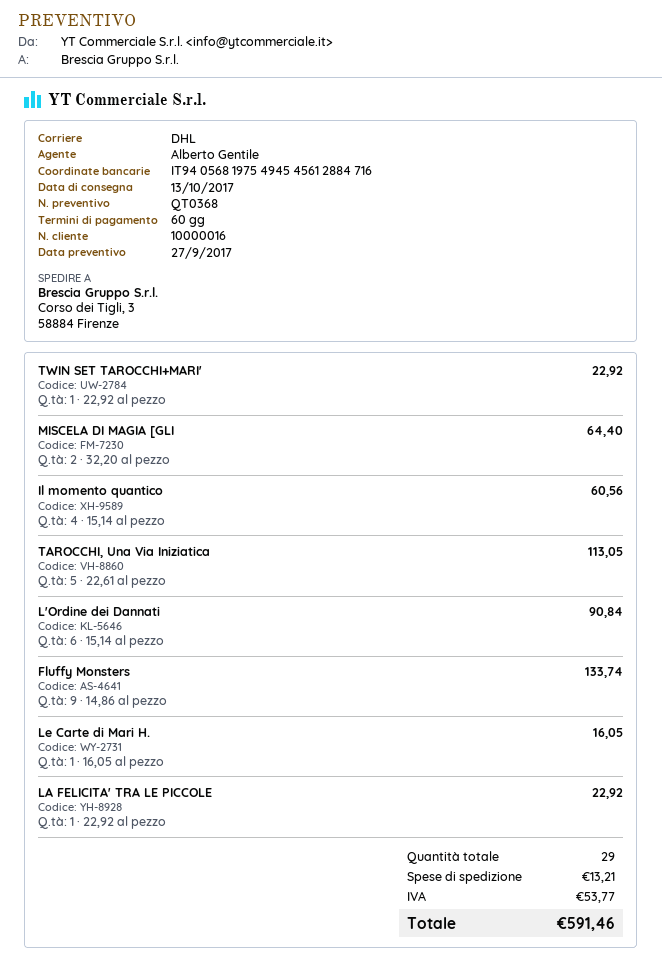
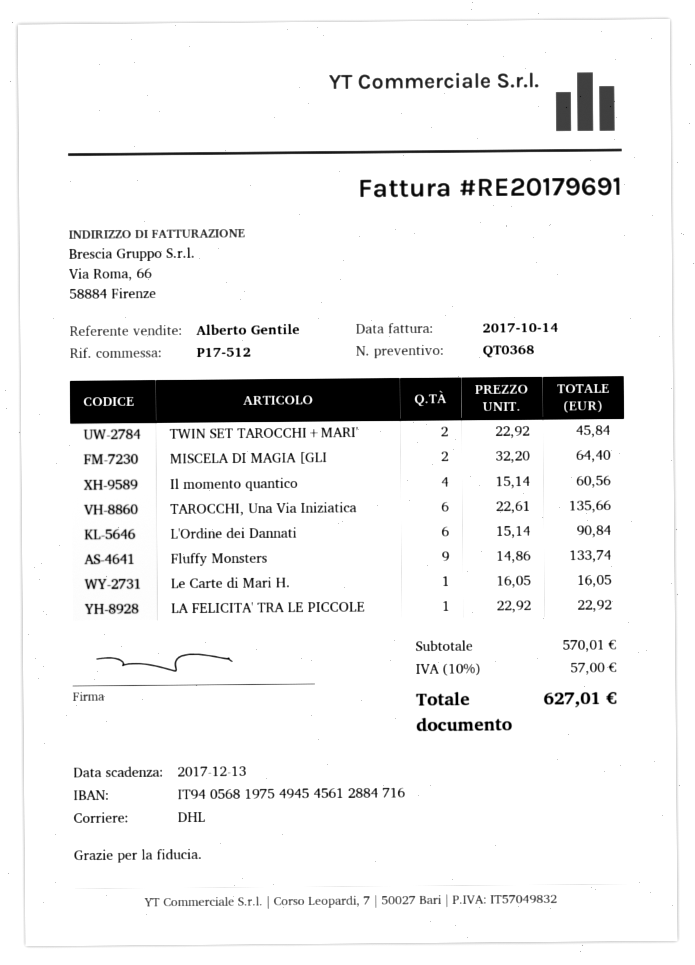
TWIN SET TAROCCHI+MARI': 1 x 22.92 = 22.92 -> 2 x 22.92 = 45.84
TAROCCHI, Una Via Iniziatica: 5 x 22.61 = 113.05 -> 6 x 22.61 = 135.66
shipping: 13.21 -> none
tax: 53.77 -> 57.00
total: 591.46 -> 627.01

